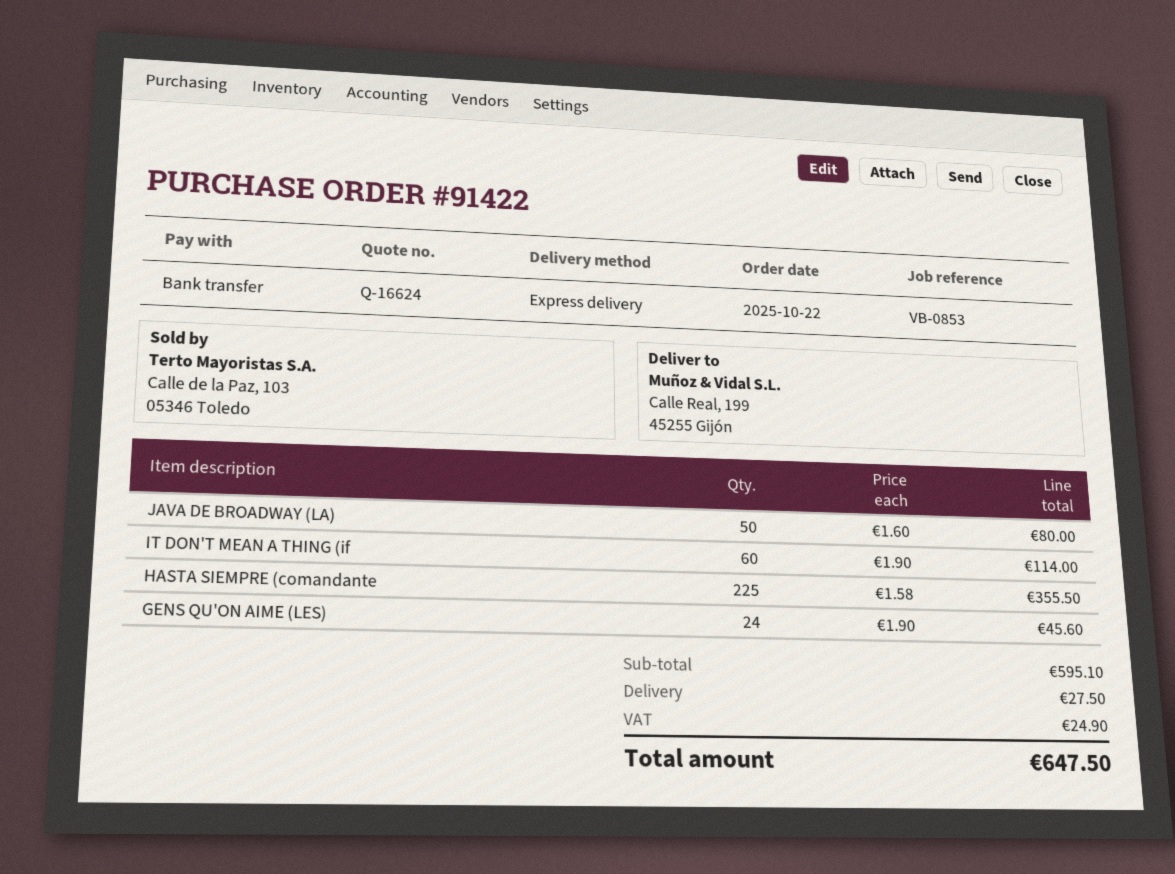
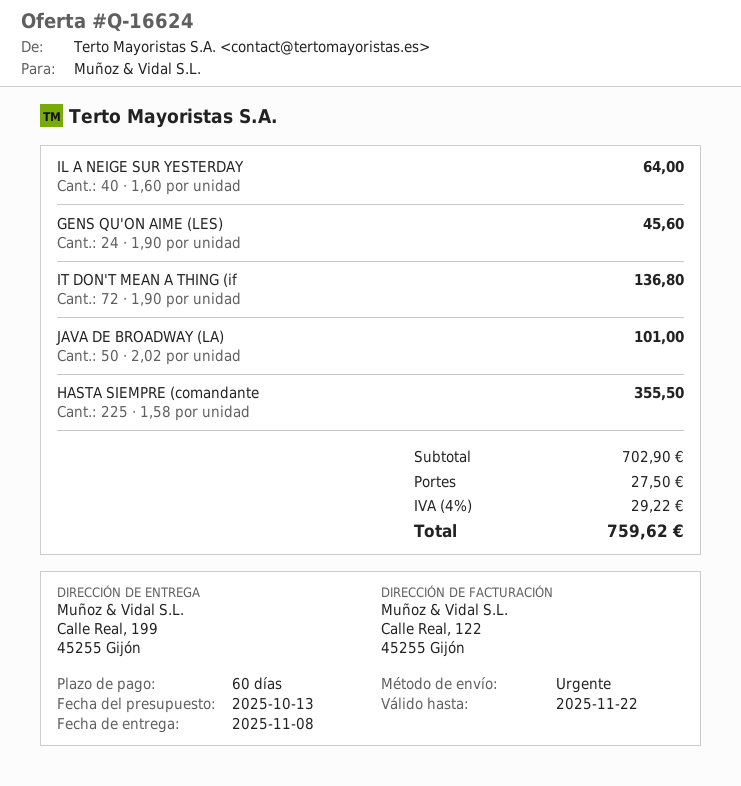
JAVA DE BROADWAY (LA): 50 x 1.60 = 80.00 -> 50 x 2.02 = 101.00
IT DON'T MEAN A THING (if: 60 x 1.90 = 114.00 -> 72 x 1.90 = 136.80
IL A NEIGE SUR YESTERDAY: none -> 40 x 1.60 = 64.00
subtotal: 595.10 -> 702.90
tax: 24.90 -> 29.22
total: 647.50 -> 759.62

